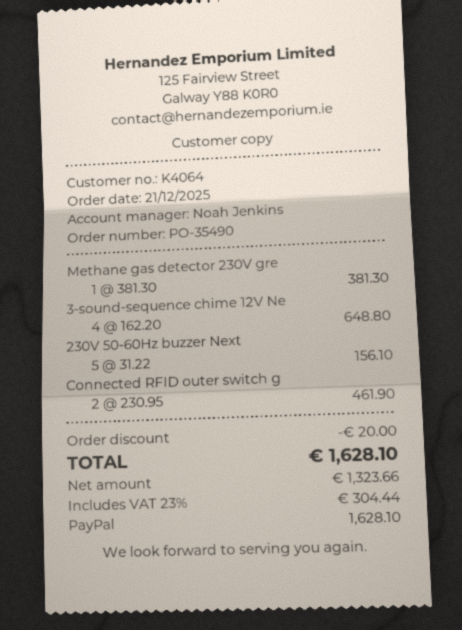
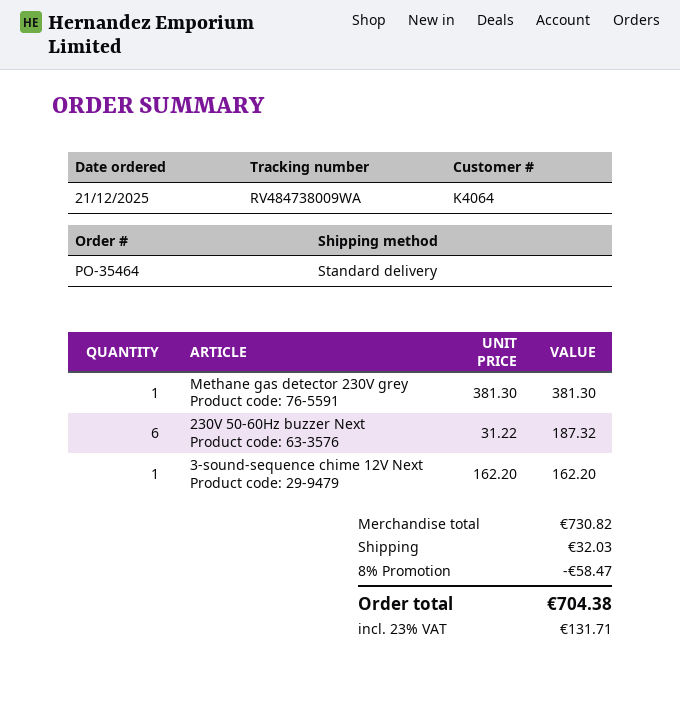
order number: PO-35490 -> PO-35464
3-sound-sequence chime 12V Ne: 4 x 162.20 = 648.80 -> 1 x 162.20 = 162.20
230V 50-60Hz buzzer Next: 5 x 31.22 = 156.10 -> 6 x 31.22 = 187.32
Connected RFID outer switch g: 2 x 230.95 = 461.90 -> none
discount: 20.00 -> 58.47
shipping: none -> 32.03
tax: 23% = 304.44 -> 23% = 131.71
total: 1628.10 -> 704.38

